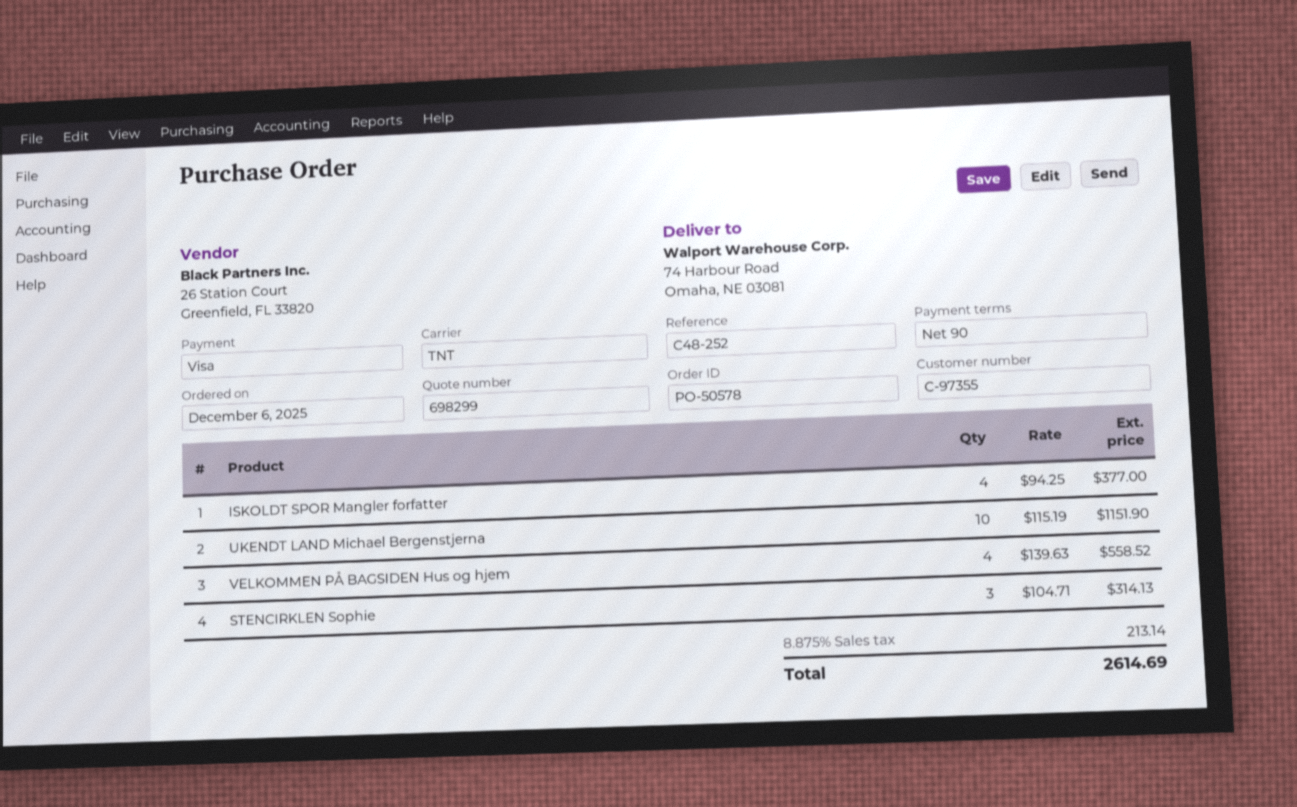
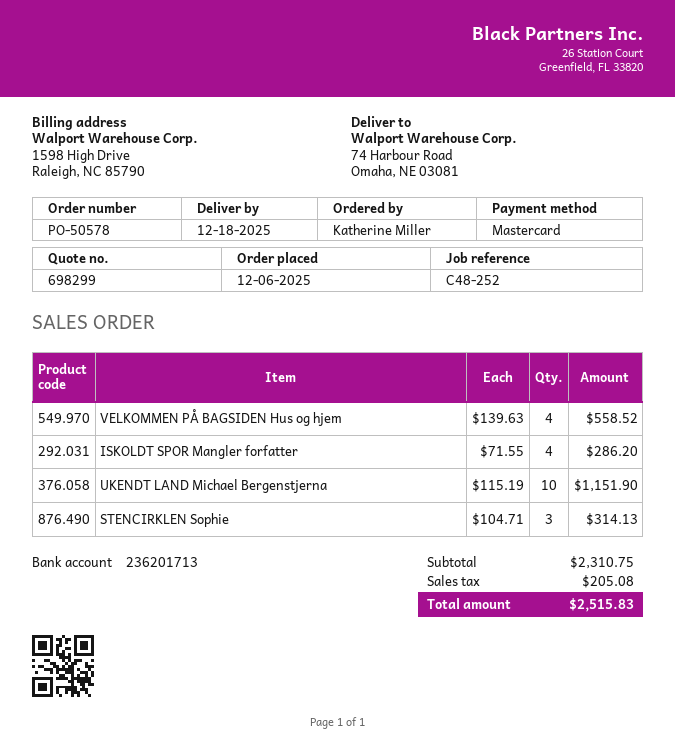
payment method: Visa -> Mastercard
ISKOLDT SPOR Mangler forfatter: 4 x 94.25 = 377.00 -> 4 x 71.55 = 286.20
tax: 213.14 -> 205.08
total: 2614.69 -> 2515.83

